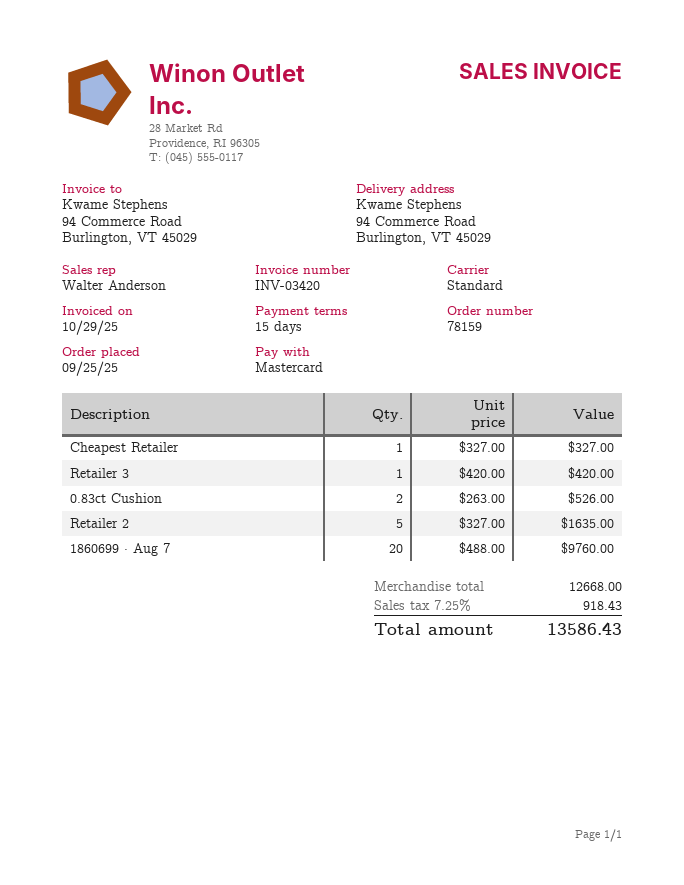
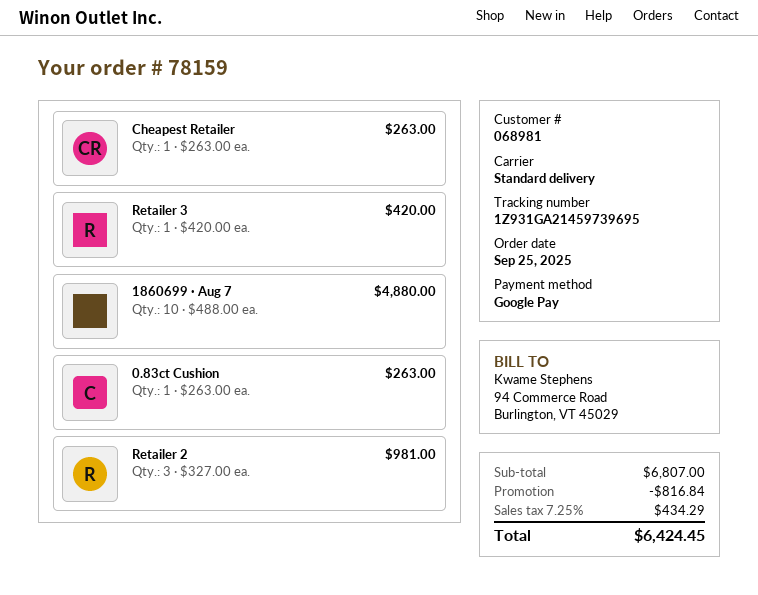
payment method: Mastercard -> Google Pay
Cheapest Retailer: 1 x 327.00 = 327.00 -> 1 x 263.00 = 263.00
0.83ct Cushion: 2 x 263.00 = 526.00 -> 1 x 263.00 = 263.00
Retailer 2: 5 x 327.00 = 1635.00 -> 3 x 327.00 = 981.00
1860699 · Aug 7: 20 x 488.00 = 9760.00 -> 10 x 488.00 = 4880.00
subtotal: 12668.00 -> 6807.00
discount: none -> 816.84
tax: 7.25% = 918.43 -> 7.25% = 434.29
total: 13586.43 -> 6424.45

